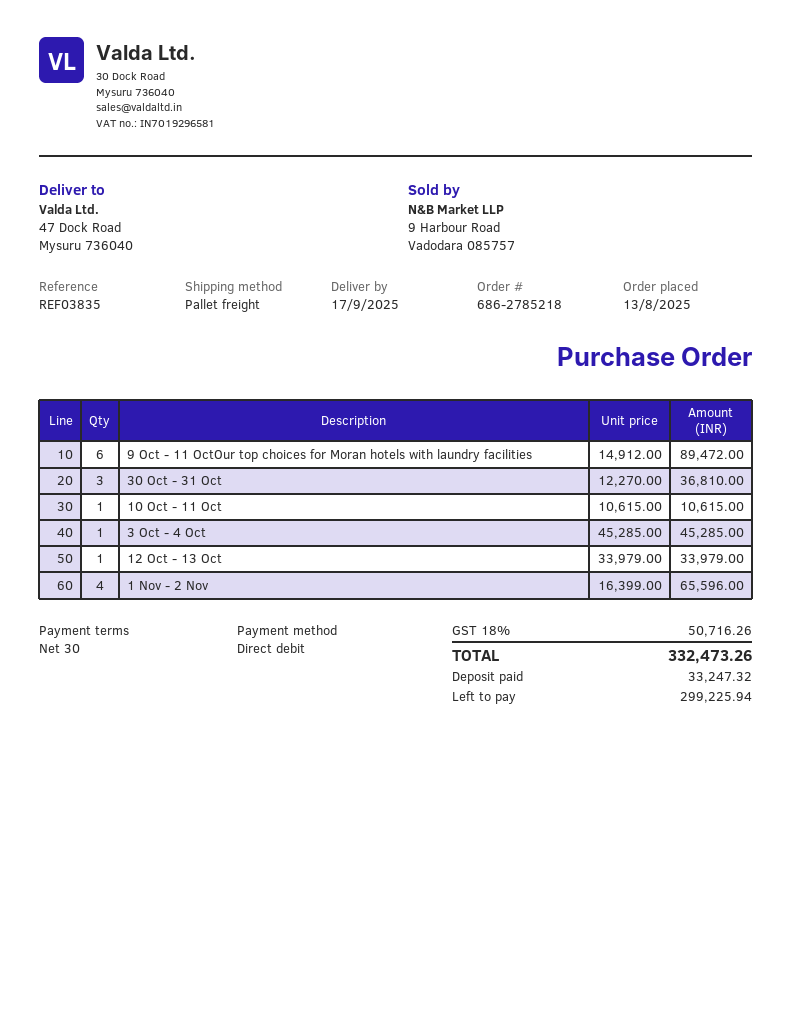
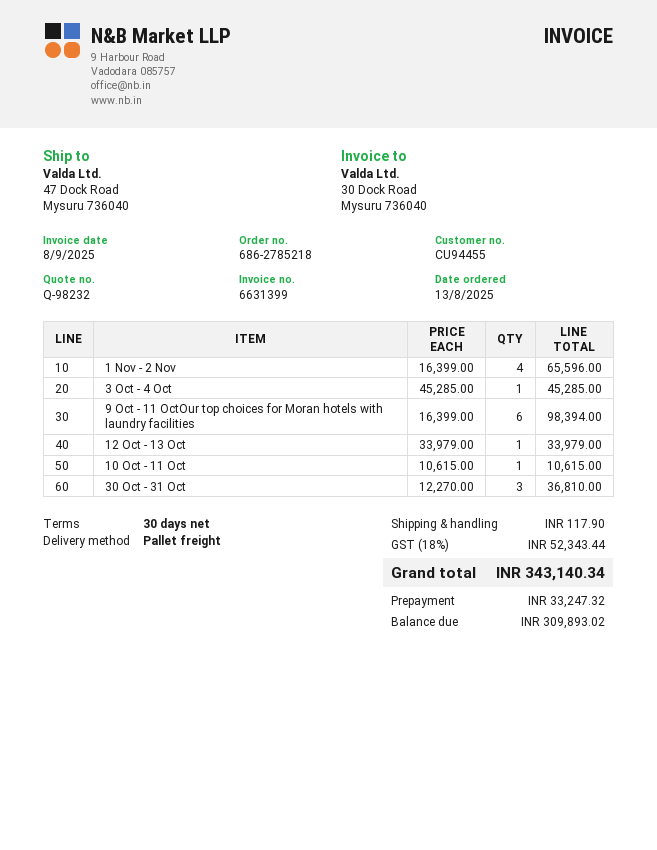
9 Oct - 11 OctOur top choices for Moran hotels with laundry facilities: 6 x 14912.00 = 89472.00 -> 6 x 16399.00 = 98394.00
shipping: none -> 117.90
tax: 18% = 50716.26 -> 18% = 52343.44
total: 332473.26 -> 343140.34
balance: 299225.94 -> 309893.02

